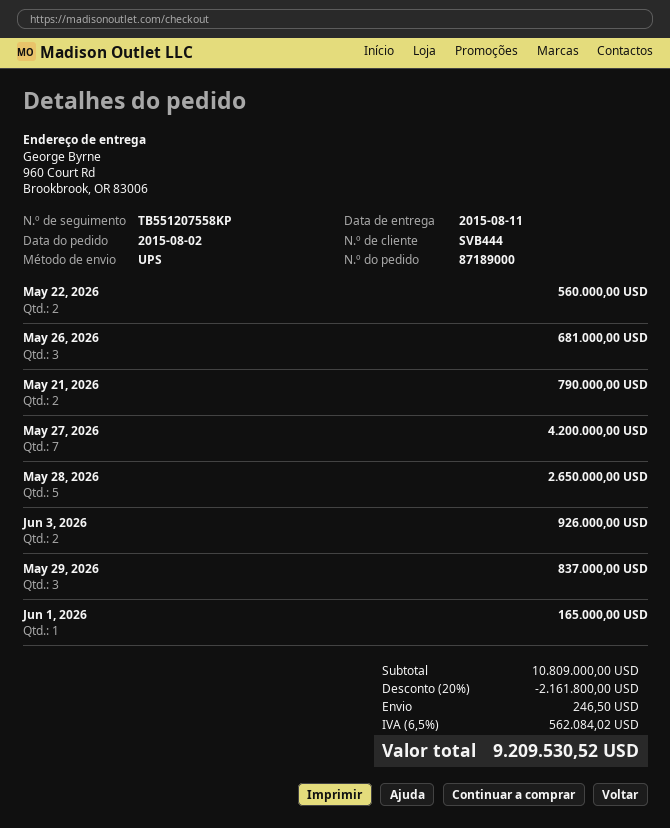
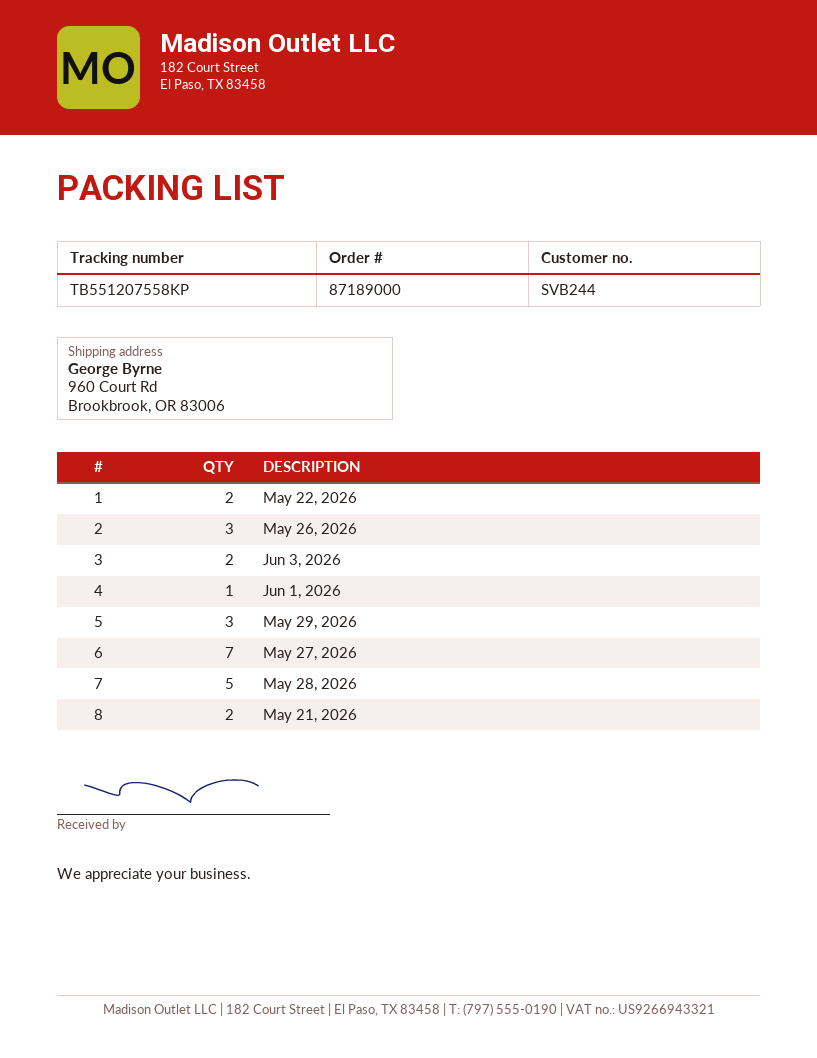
customer number: SVB444 -> SVB244

